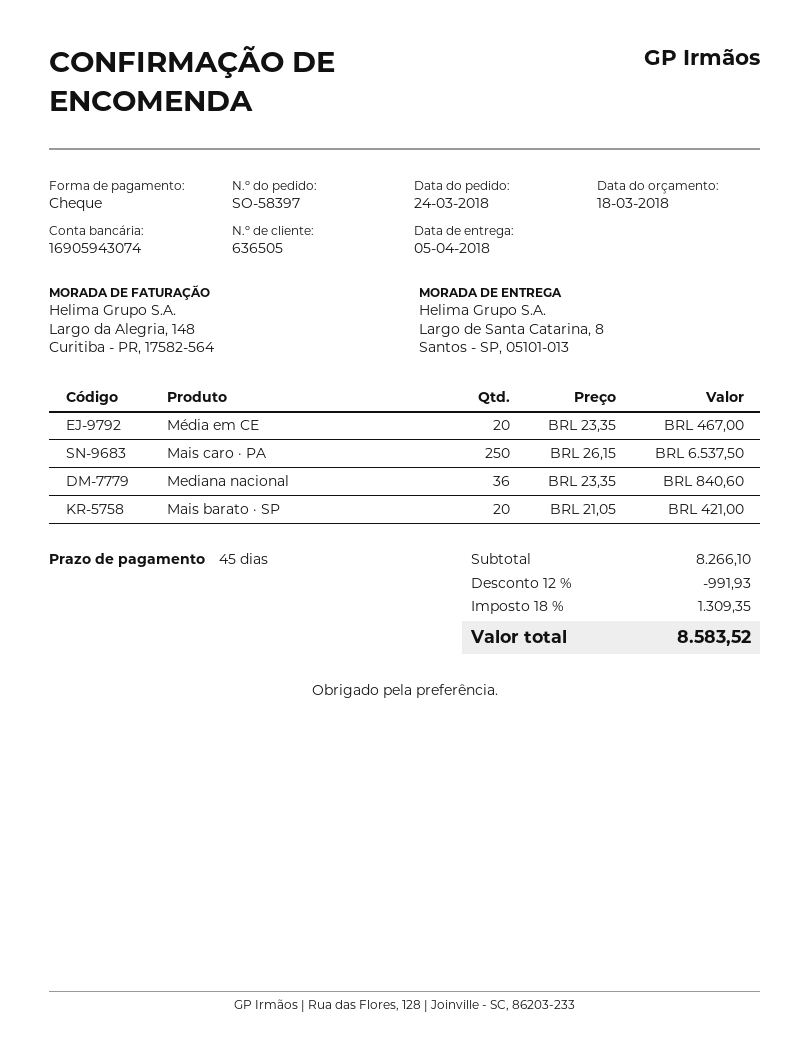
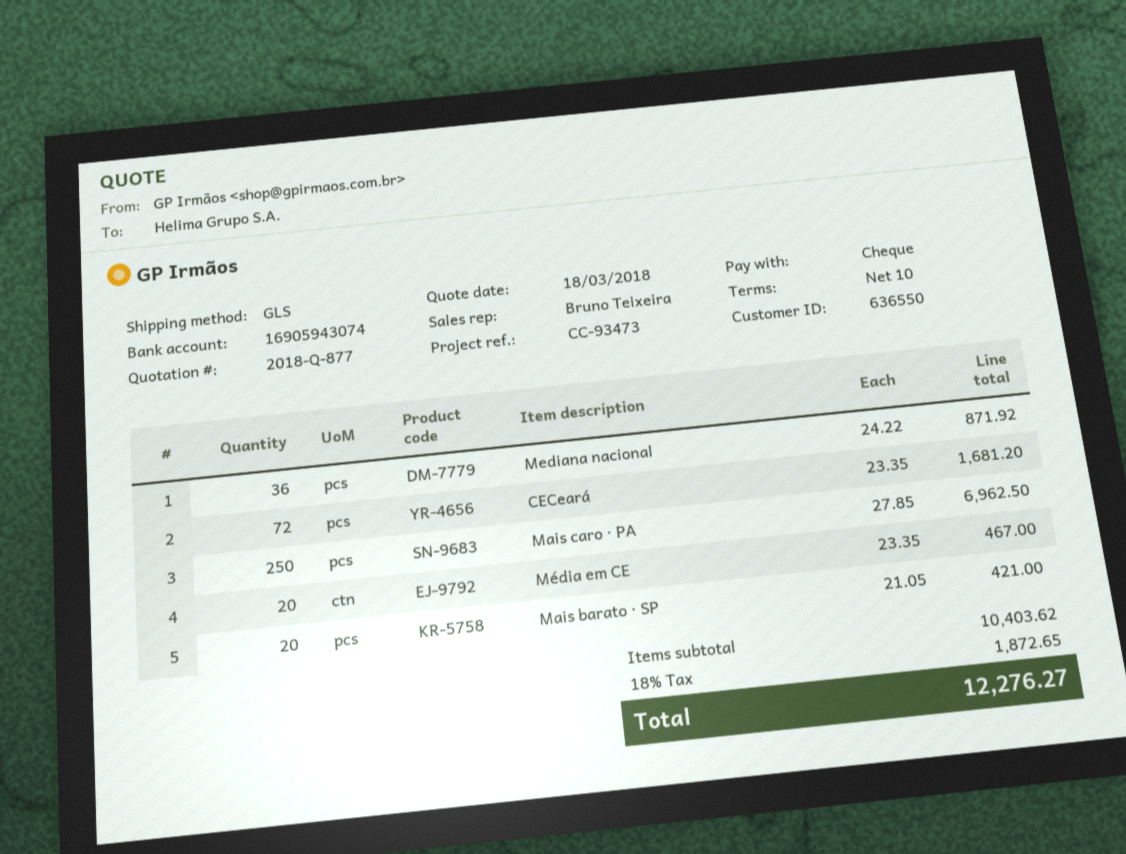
payment terms: 45 days -> 10 days
customer number: 636505 -> 636550
Mais caro · PA: 250 x 26.15 = 6537.50 -> 250 x 27.85 = 6962.50
Mediana nacional: 36 x 23.35 = 840.60 -> 36 x 24.22 = 871.92
CECeará: none -> 72 x 23.35 = 1681.20
subtotal: 8266.10 -> 10403.62
discount: 12% = 991.93 -> none
tax: 18% = 1309.35 -> 18% = 1872.65
total: 8583.52 -> 12276.27

